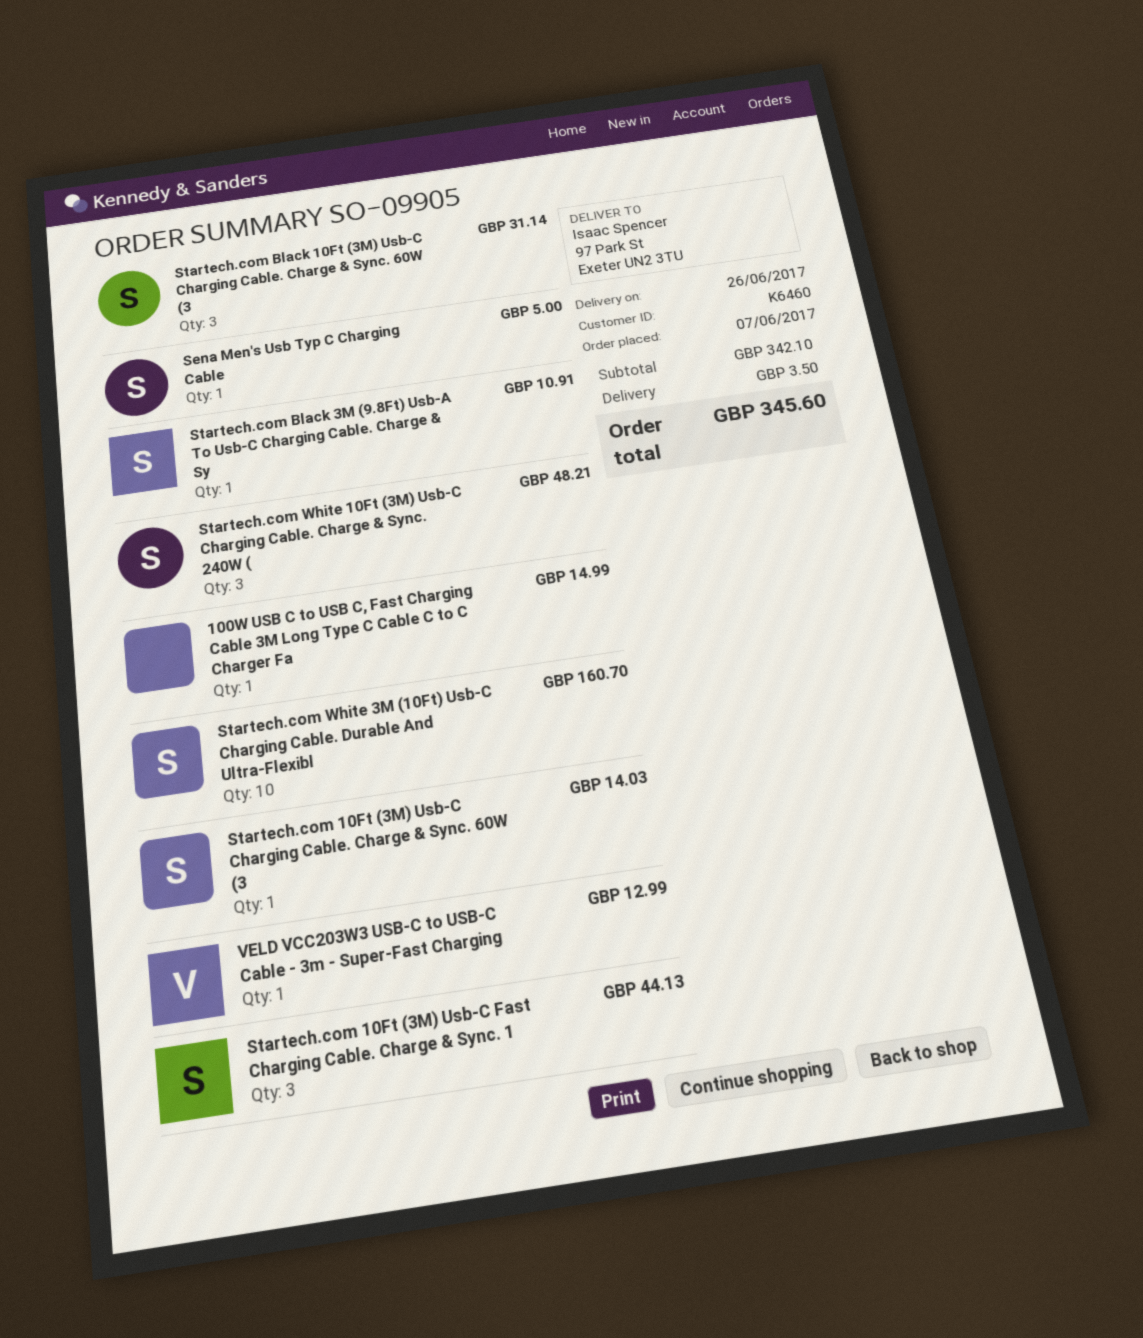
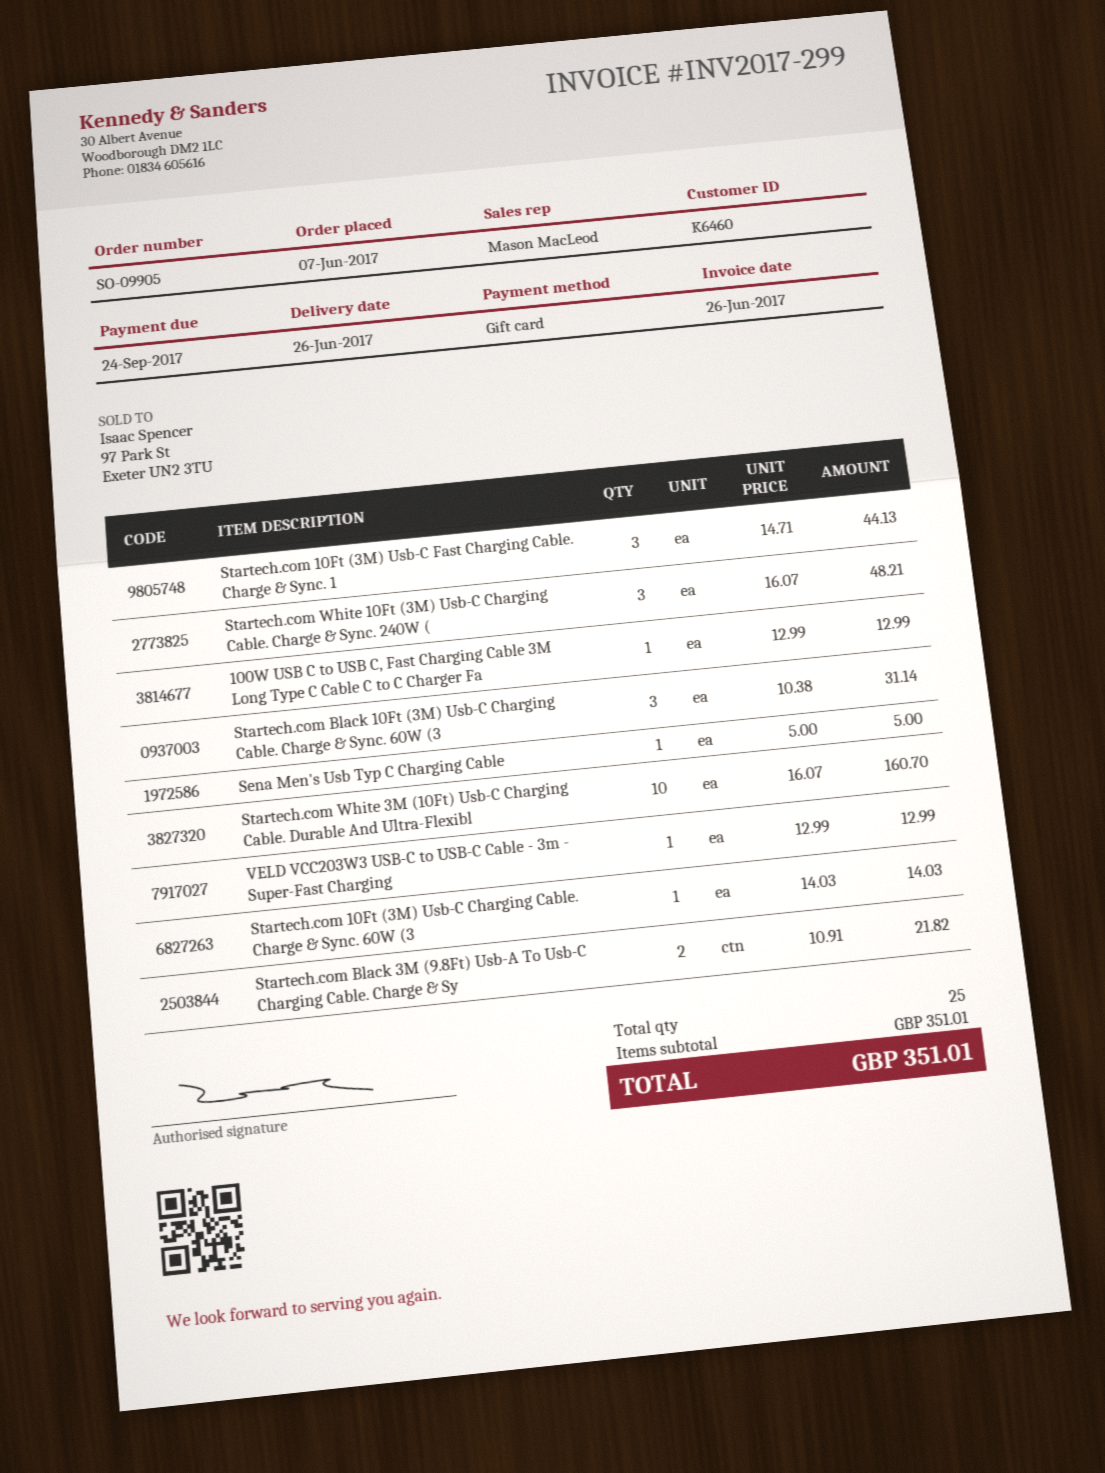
Startech.com Black 3M (9.8Ft) Usb-A To Usb-C Charging Cable. Charge & Sy: 1 for 10.91 -> 2 for 21.82
100W USB C to USB C, Fast Charging Cable 3M Long Type C Cable C to C Charger Fa: 1 for 14.99 -> 1 for 12.99
subtotal: 342.10 -> 351.01
shipping: 3.50 -> none
total: 345.60 -> 351.01

